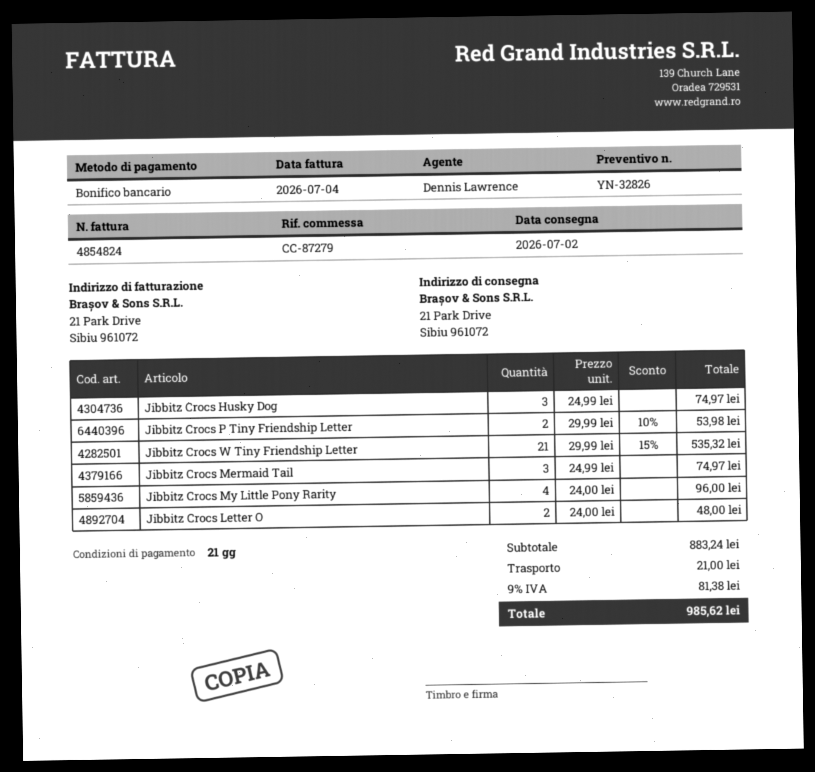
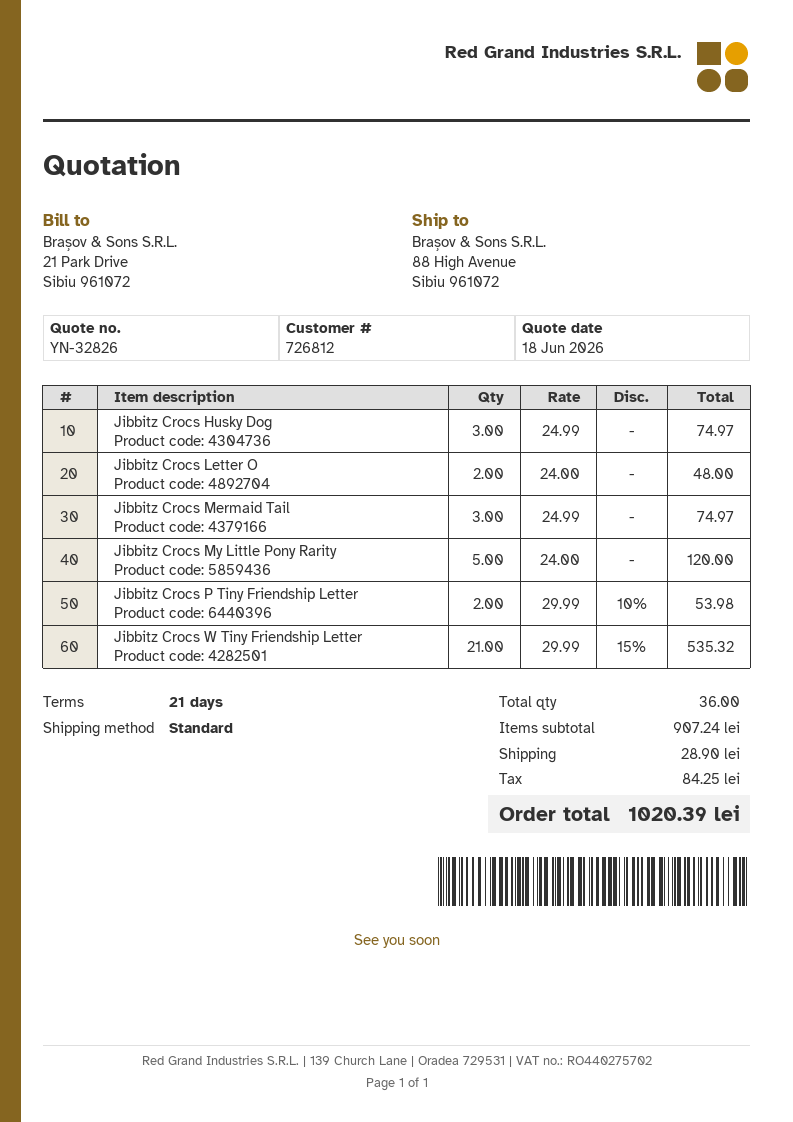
ship to: 21 Park Drive, Sibiu 961072 -> 88 High Avenue, Sibiu 961072
Jibbitz Crocs My Little Pony Rarity: 4 x 24.00 = 96.00 -> 5 x 24.00 = 120.00
subtotal: 883.24 -> 907.24
shipping: 21.00 -> 28.90
tax: 81.38 -> 84.25
total: 985.62 -> 1020.39

